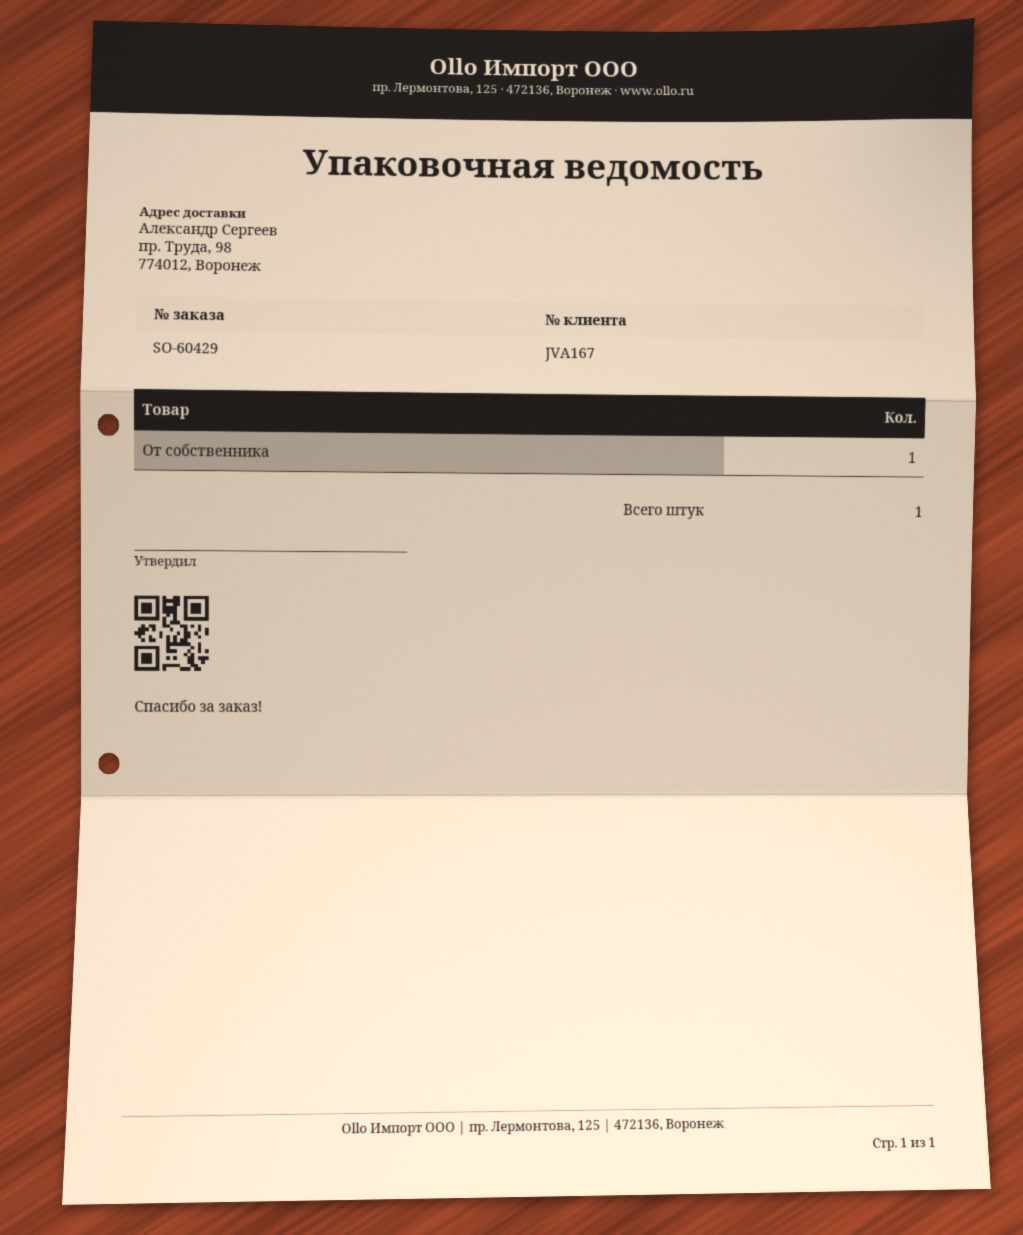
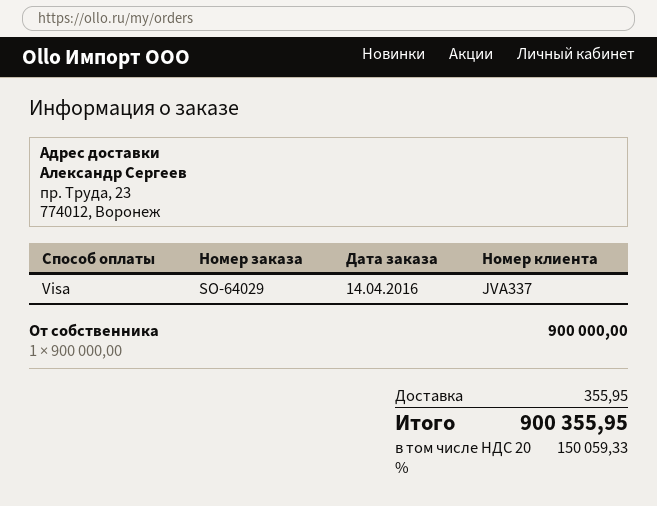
order number: SO-60429 -> SO-64029
customer number: JVA167 -> JVA337
ship to: пр. Труда, 98, 774012, Воронеж -> пр. Труда, 23, 774012, Воронеж

